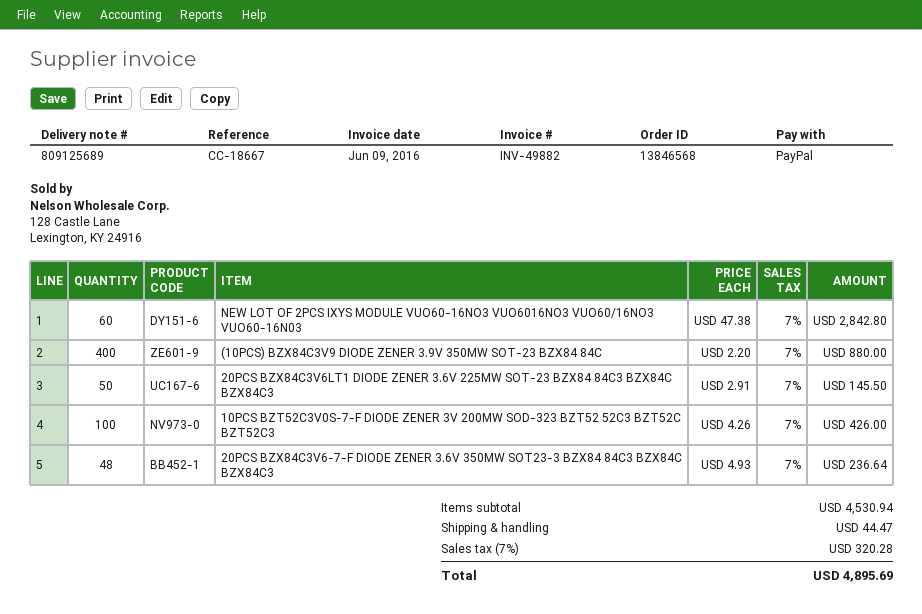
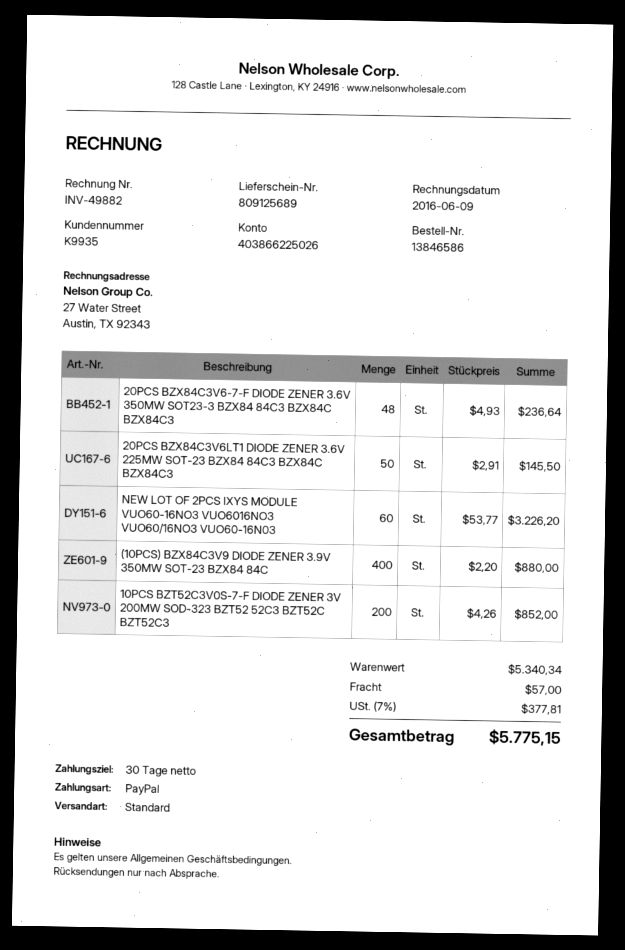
order number: 13846568 -> 13846586
NEW LOT OF 2PCS IXYS MODULE VUO60-16NO3 VUO6016NO3 VUO60/16NO3 VUO60-16N03: 60 x 47.38 = 2842.80 -> 60 x 53.77 = 3226.20
10PCS BZT52C3V0S-7-F DIODE ZENER 3V 200MW SOD-323 BZT52 52C3 BZT52C BZT52C3: 100 x 4.26 = 426.00 -> 200 x 4.26 = 852.00
subtotal: 4530.94 -> 5340.34
shipping: 44.47 -> 57.00
tax: 7% = 320.28 -> 7% = 377.81
total: 4895.69 -> 5775.15

